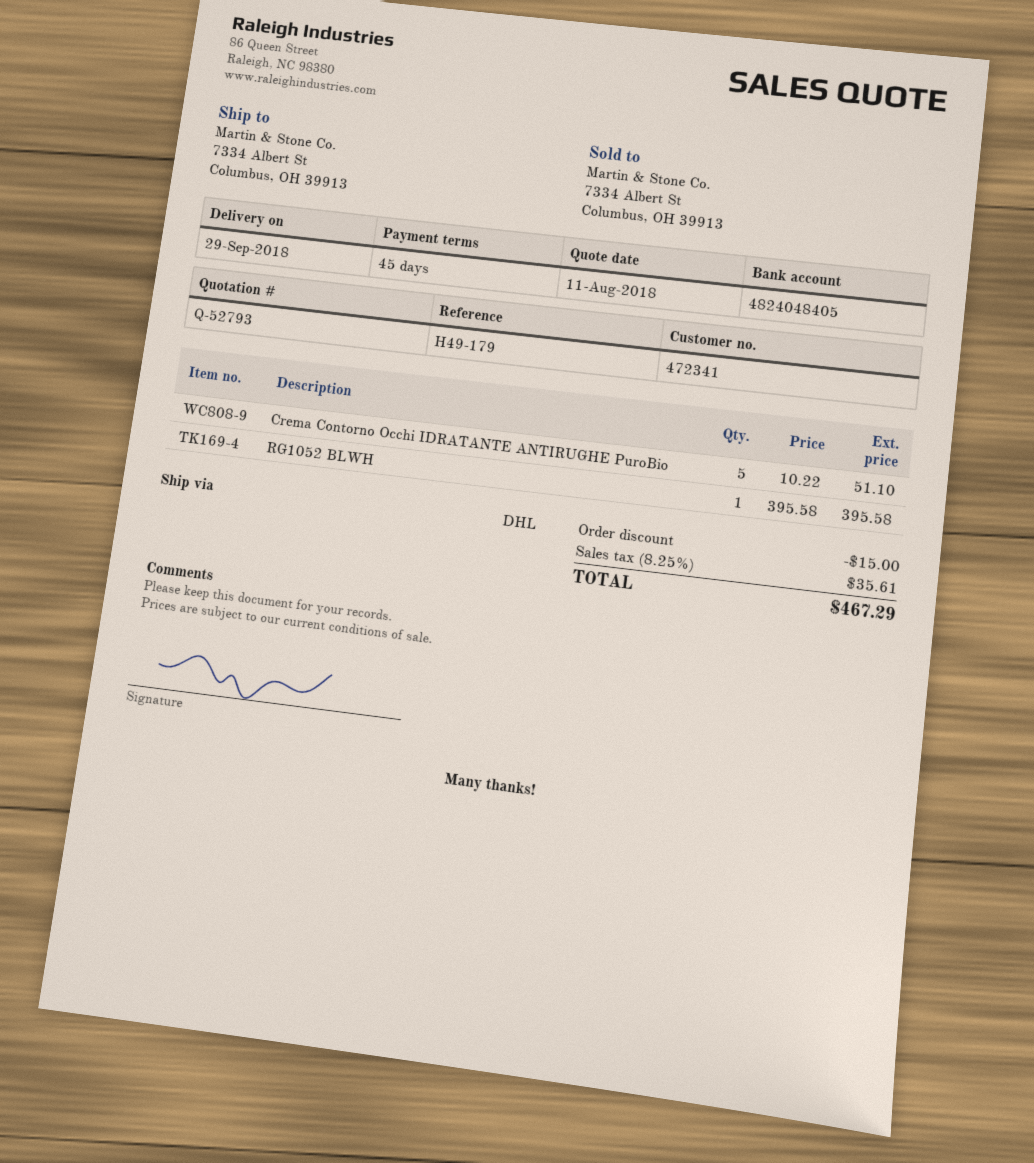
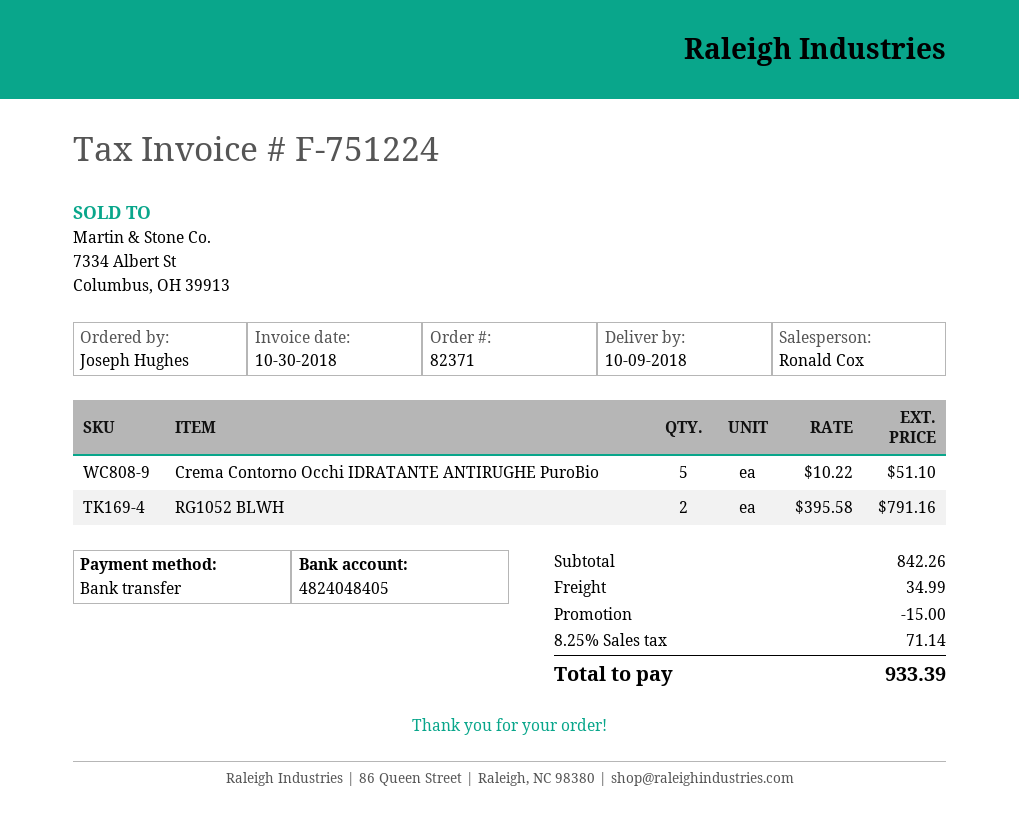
delivery date: 2018-09-29 -> 2018-10-09
RG1052 BLWH: 1 x 395.58 = 395.58 -> 2 x 395.58 = 791.16
shipping: none -> 34.99
tax: 8.25% = 35.61 -> 8.25% = 71.14
total: 467.29 -> 933.39

